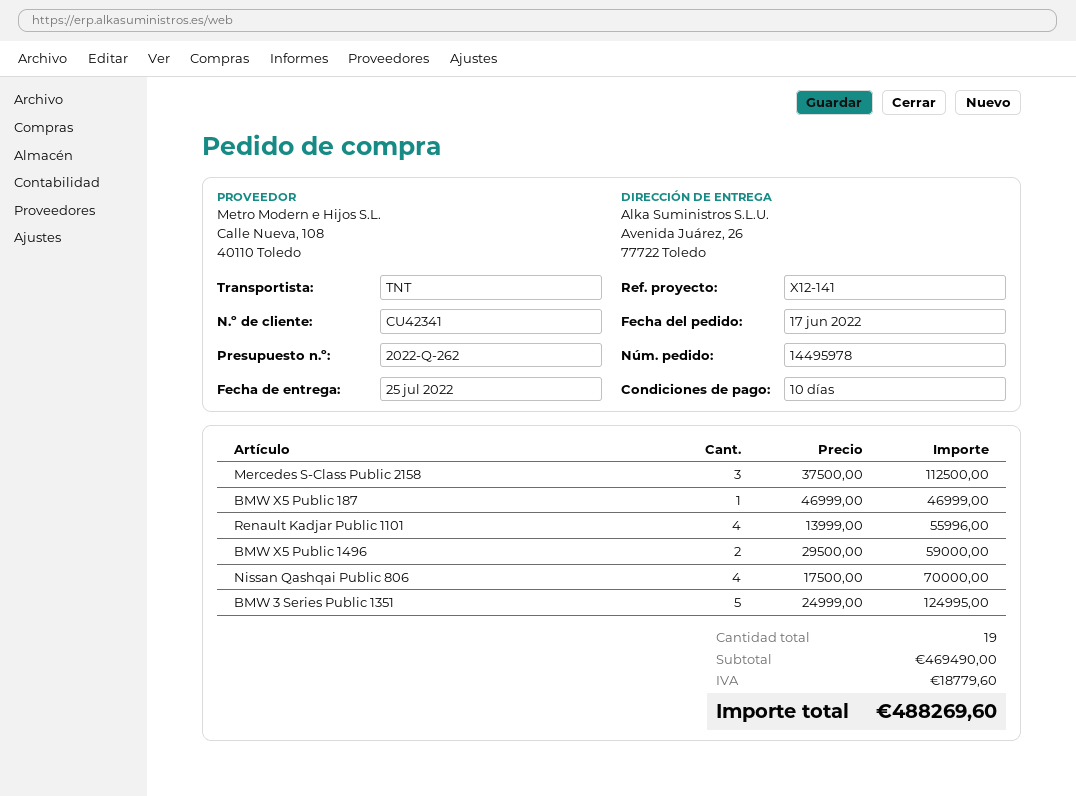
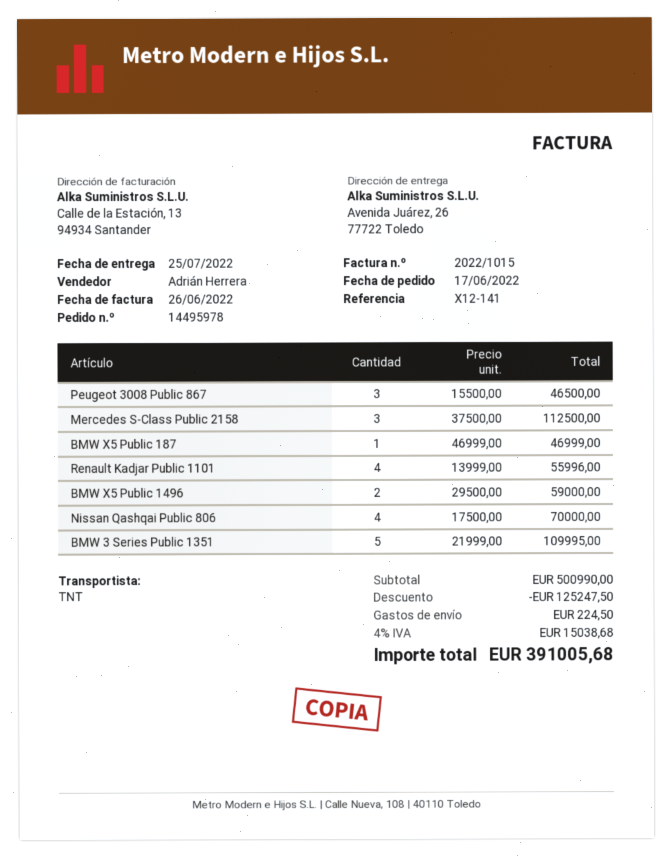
BMW 3 Series Public 1351: 5 x 24999.00 = 124995.00 -> 5 x 21999.00 = 109995.00
Peugeot 3008 Public 867: none -> 3 x 15500.00 = 46500.00
subtotal: 469490.00 -> 500990.00
discount: none -> 125247.50
shipping: none -> 224.50
tax: 18779.60 -> 15038.68
total: 488269.60 -> 391005.68

